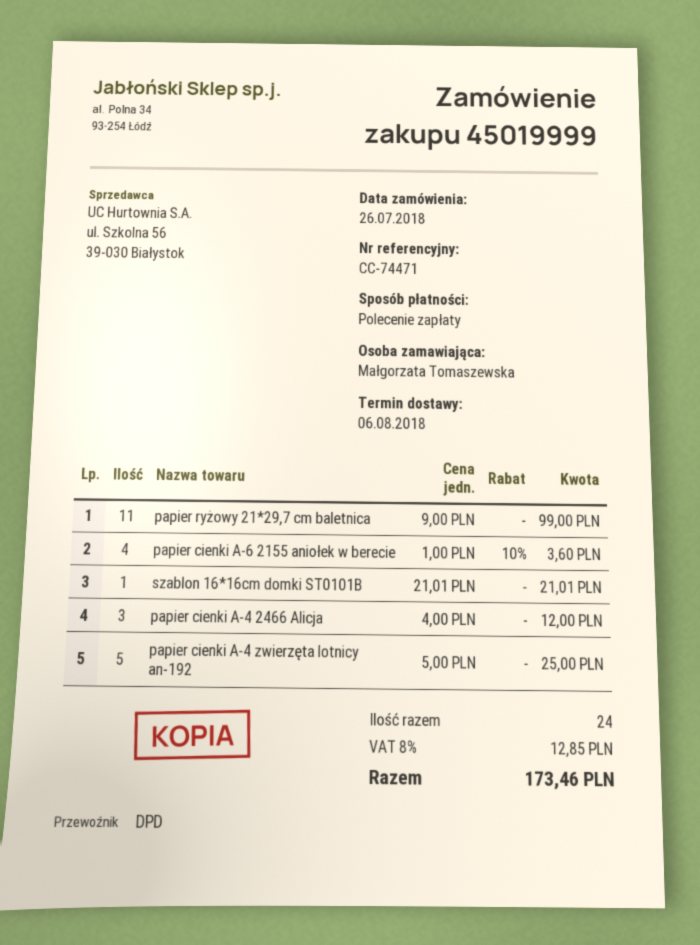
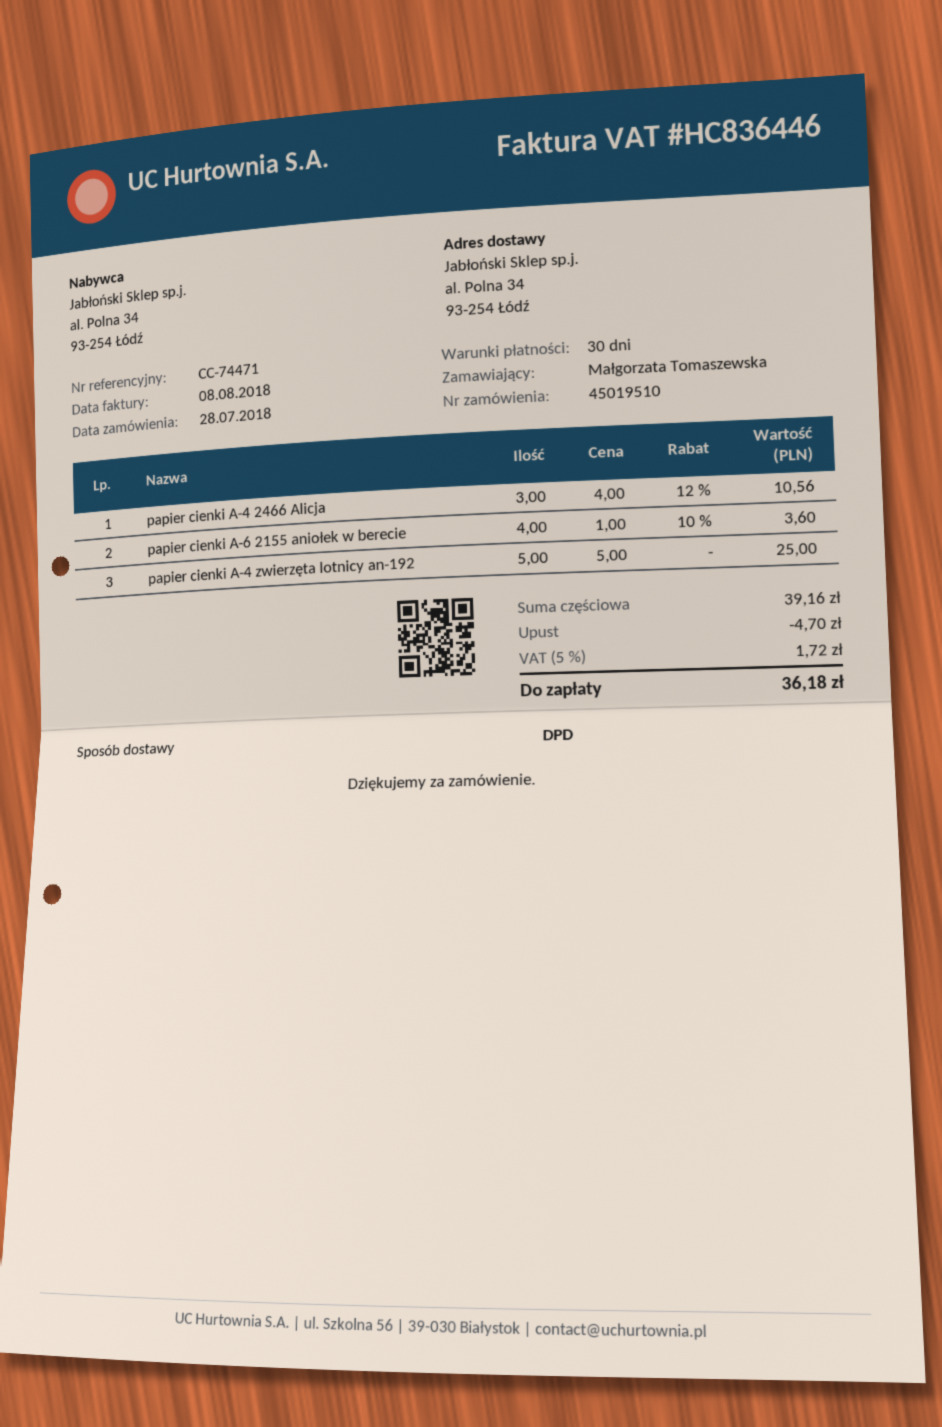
order number: 45019999 -> 45019510
order date: 2018-07-26 -> 2018-07-28
papier ryżowy 21*29,7 cm baletnica: 11 x 9.00 = 99.00 -> none
szablon 16*16cm domki ST0101B: 1 x 21.01 = 21.01 -> none
papier cienki A-4 2466 Alicja: 3 x 4.00 = 12.00 -> 3 x 4.00 - 12% = 10.56
discount: none -> 4.70
tax: 8% = 12.85 -> 5% = 1.72
total: 173.46 -> 36.18

